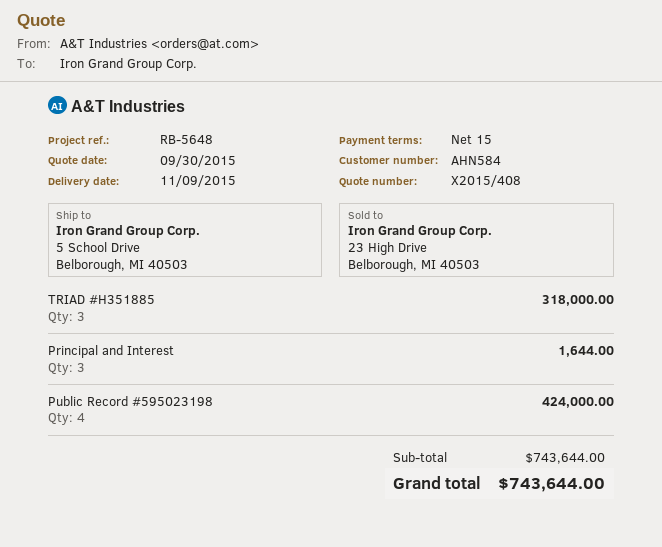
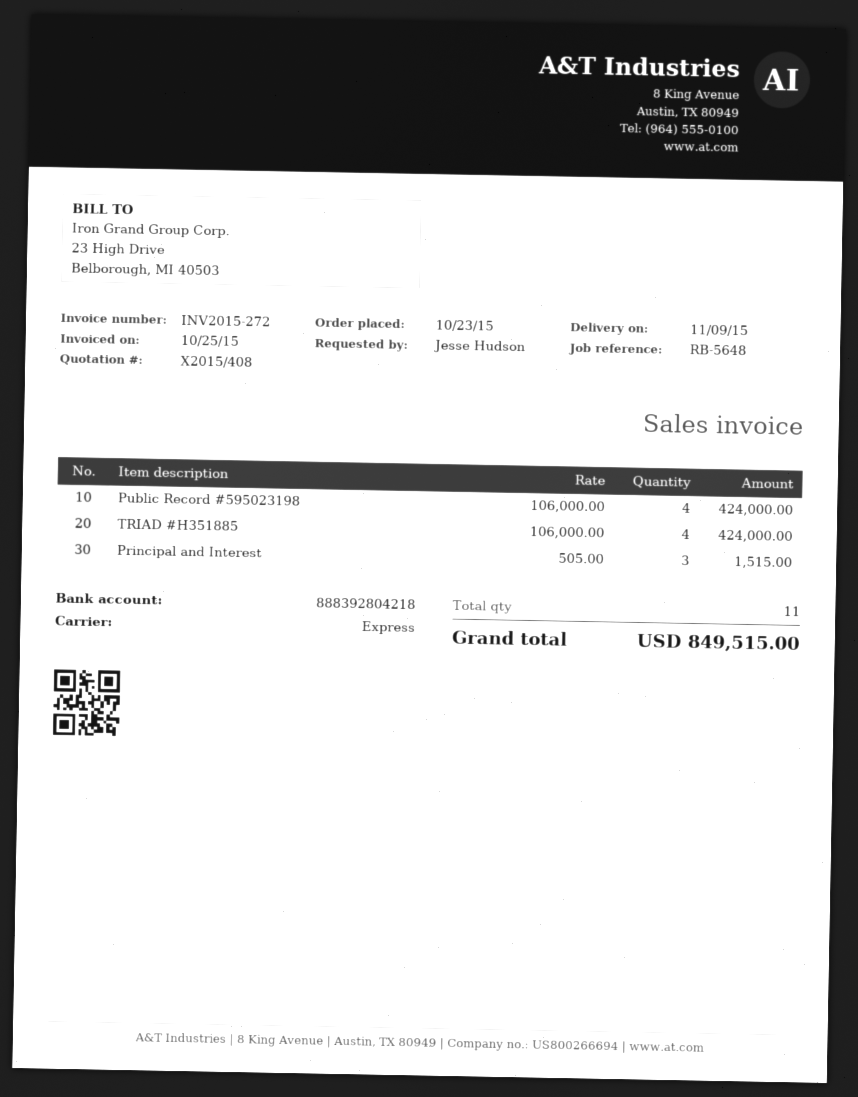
TRIAD #H351885: 3 for 318000.00 -> 4 for 424000.00
Principal and Interest: 3 for 1644.00 -> 3 for 1515.00
total: 743644.00 -> 849515.00

